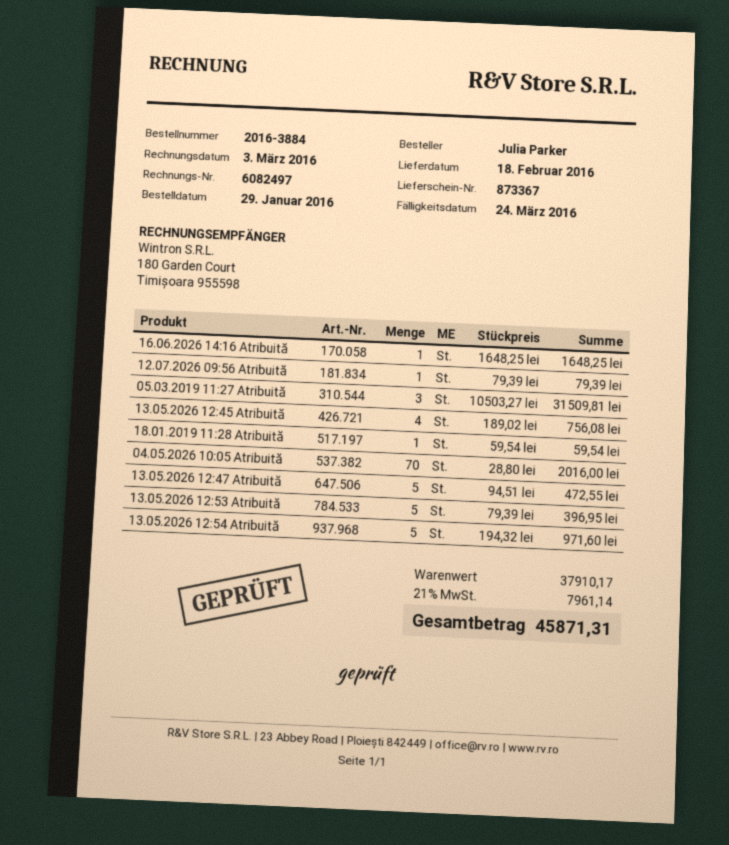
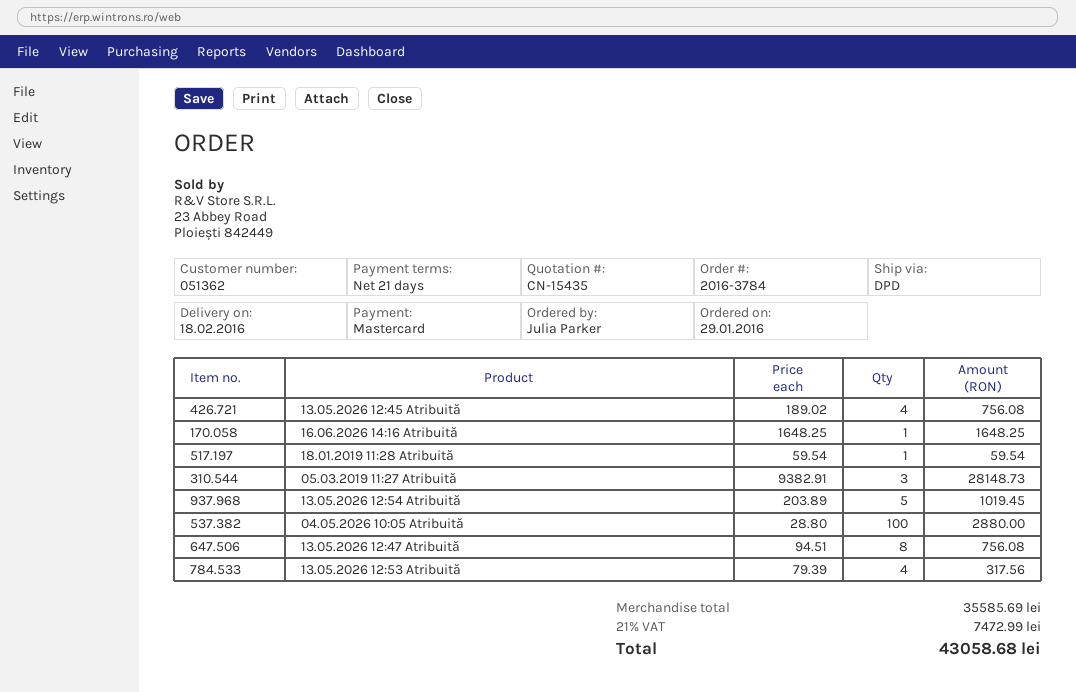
order number: 2016-3884 -> 2016-3784
12.07.2026 09:56 Atribuită: 1 x 79.39 = 79.39 -> none
05.03.2019 11:27 Atribuită: 3 x 10503.27 = 31509.81 -> 3 x 9382.91 = 28148.73
04.05.2026 10:05 Atribuită: 70 x 28.80 = 2016.00 -> 100 x 28.80 = 2880.00
13.05.2026 12:47 Atribuită: 5 x 94.51 = 472.55 -> 8 x 94.51 = 756.08
13.05.2026 12:53 Atribuită: 5 x 79.39 = 396.95 -> 4 x 79.39 = 317.56
13.05.2026 12:54 Atribuită: 5 x 194.32 = 971.60 -> 5 x 203.89 = 1019.45
subtotal: 37910.17 -> 35585.69
tax: 21% = 7961.14 -> 21% = 7472.99
total: 45871.31 -> 43058.68

